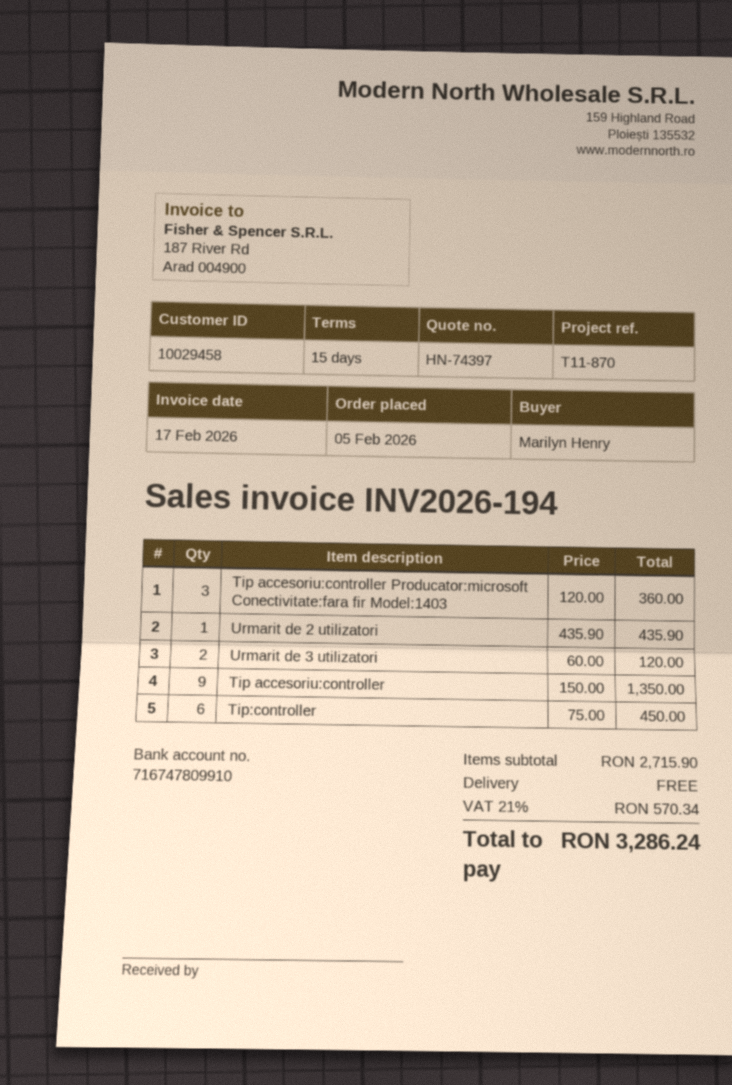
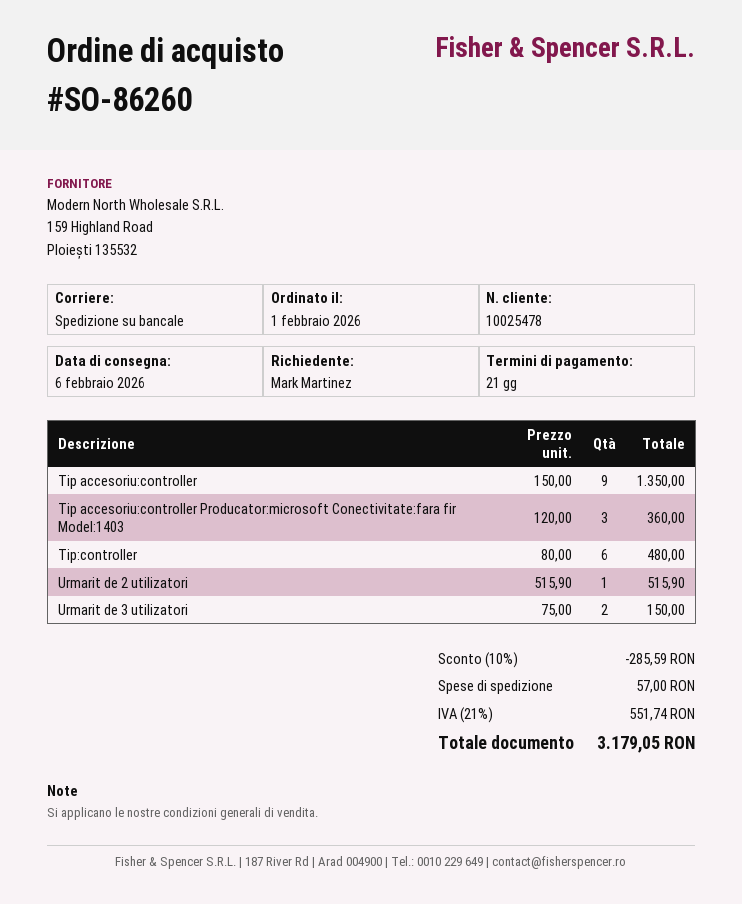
order date: 2026-02-05 -> 2026-02-01
payment terms: 15 days -> 21 days
customer number: 10029458 -> 10025478
ordered by: Marilyn Henry -> Mark Martinez
Urmarit de 2 utilizatori: 1 x 435.90 = 435.90 -> 1 x 515.90 = 515.90
Urmarit de 3 utilizatori: 2 x 60.00 = 120.00 -> 2 x 75.00 = 150.00
Tip:controller: 6 x 75.00 = 450.00 -> 6 x 80.00 = 480.00
discount: none -> 10% = 285.59
shipping: 0.00 -> 57.00
tax: 21% = 570.34 -> 21% = 551.74
total: 3286.24 -> 3179.05

